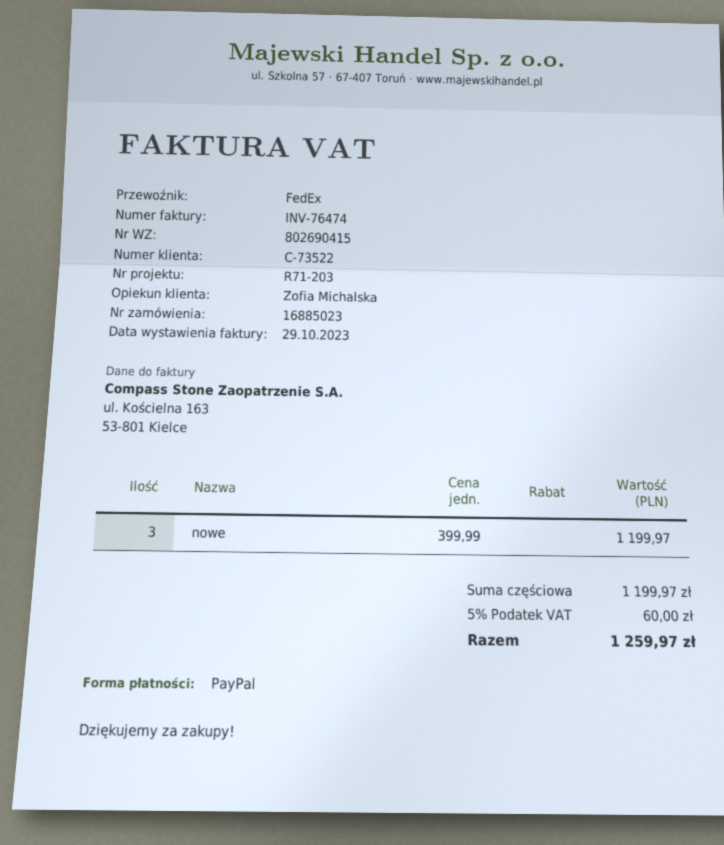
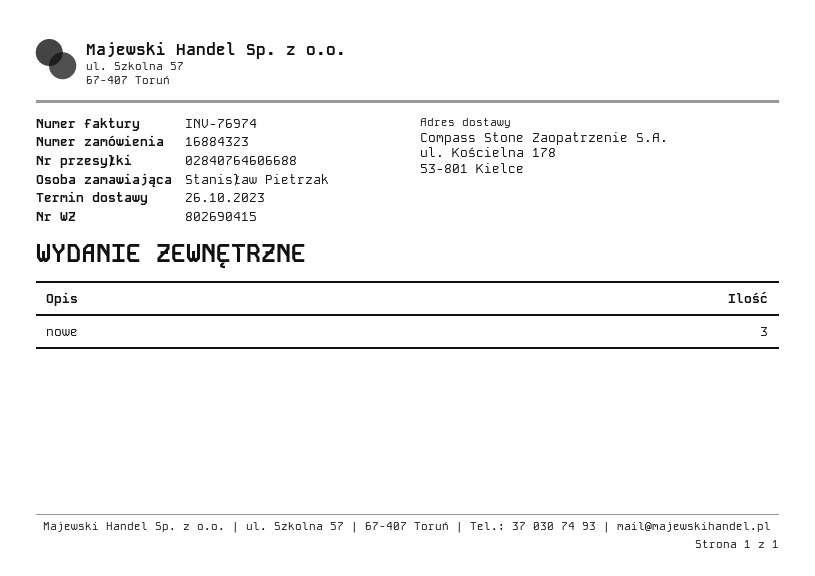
order number: 16885023 -> 16884323
invoice number: INV-76474 -> INV-76974

